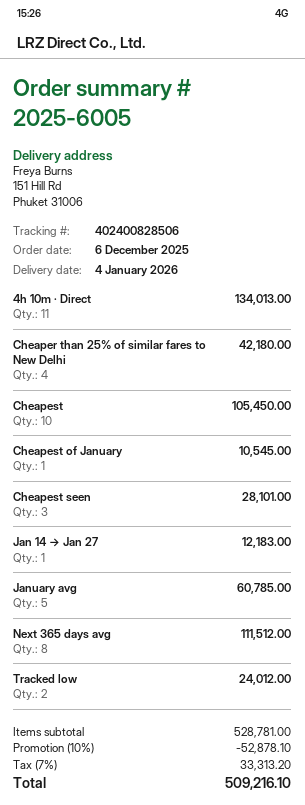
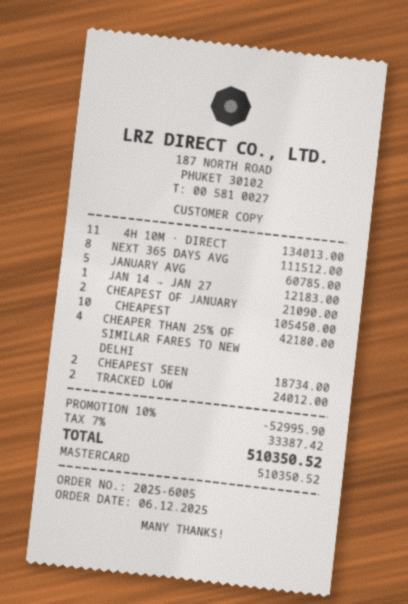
Cheapest of January: 1 for 10545.00 -> 2 for 21090.00
Cheapest seen: 3 for 28101.00 -> 2 for 18734.00
discount: 10% = 52878.10 -> 10% = 52995.90
tax: 7% = 33313.20 -> 7% = 33387.42
total: 509216.10 -> 510350.52

